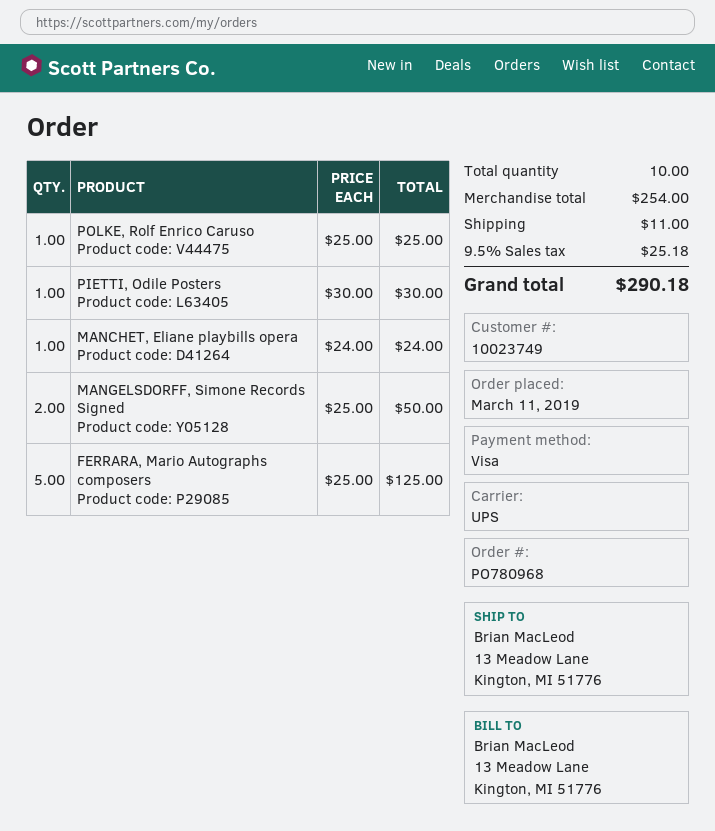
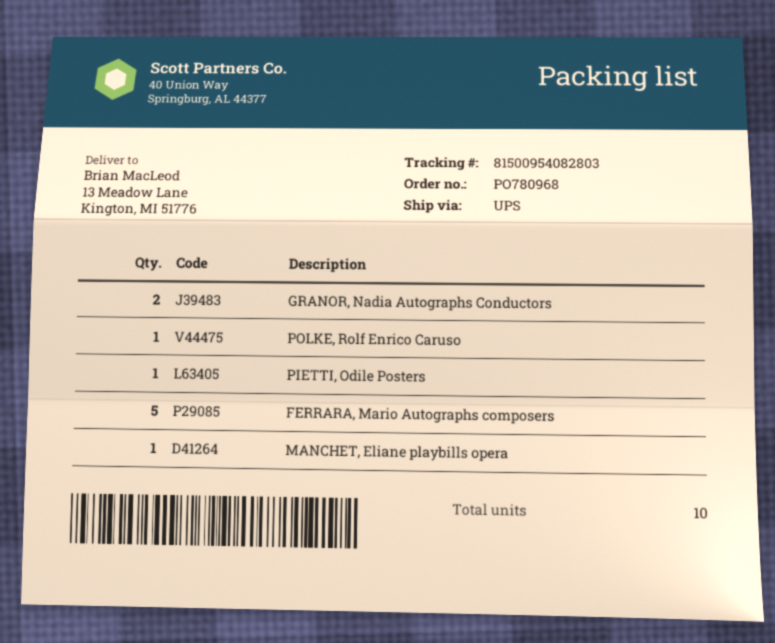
MANGELSDORFF, Simone Records Signed: 2 -> none
GRANOR, Nadia Autographs Conductors: none -> 2

